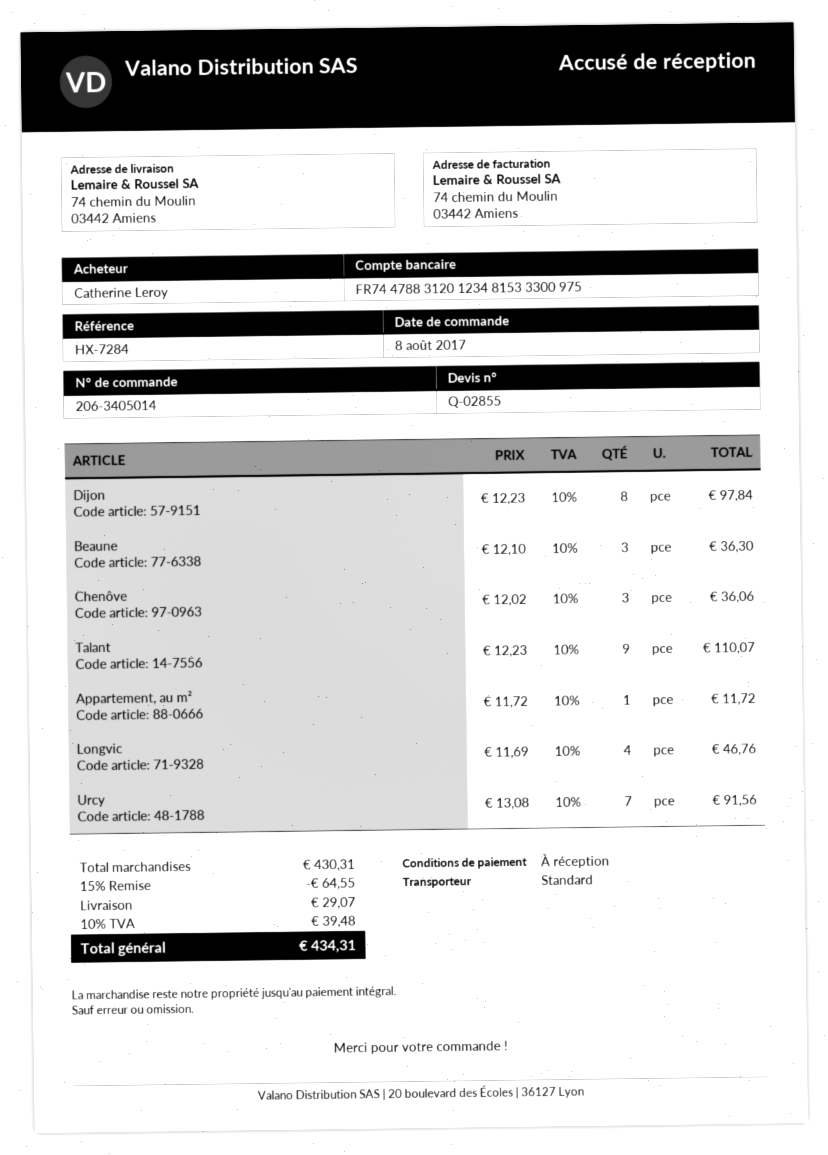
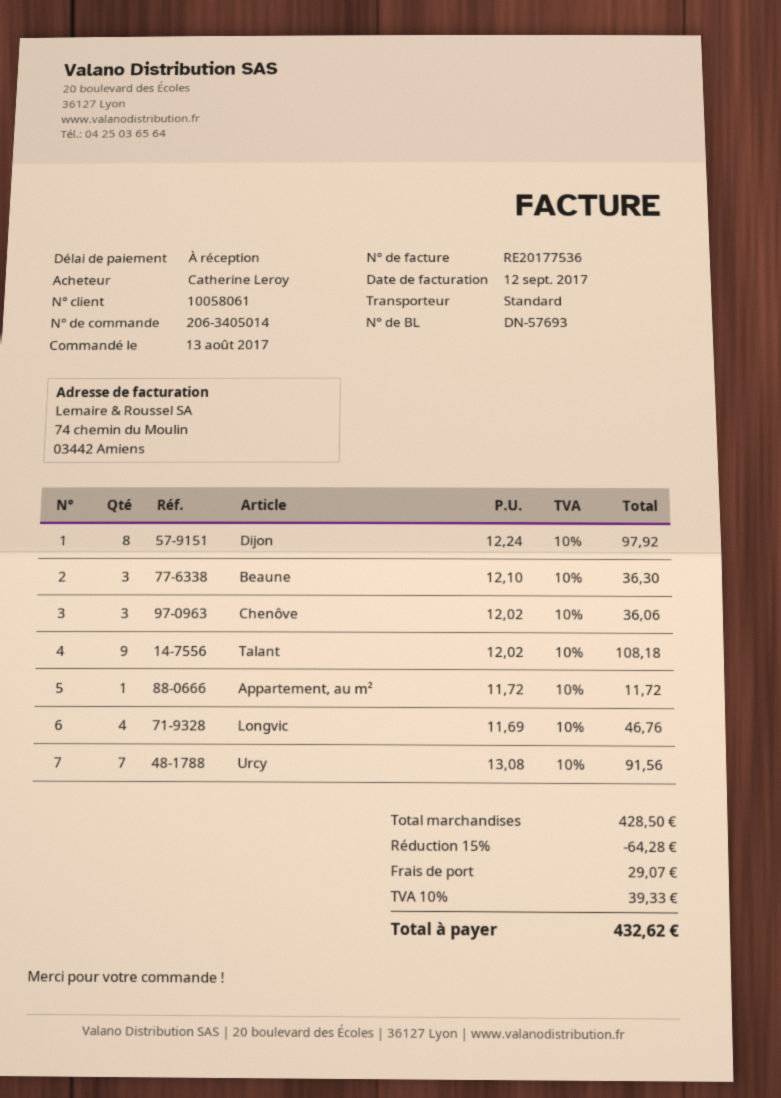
order date: 2017-08-08 -> 2017-08-13
Dijon: 8 x 12.23 = 97.84 -> 8 x 12.24 = 97.92
Talant: 9 x 12.23 = 110.07 -> 9 x 12.02 = 108.18
subtotal: 430.31 -> 428.50
discount: 15% = 64.55 -> 15% = 64.28
tax: 10% = 39.48 -> 10% = 39.33
total: 434.31 -> 432.62

